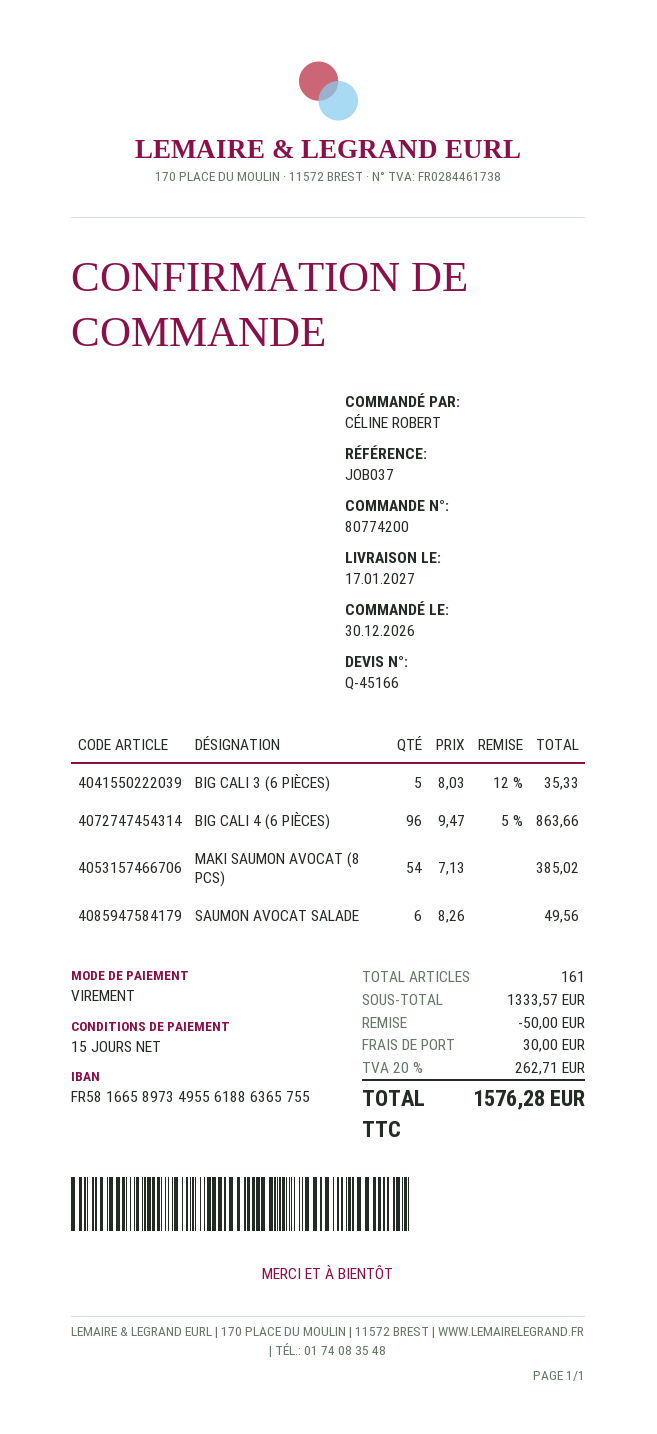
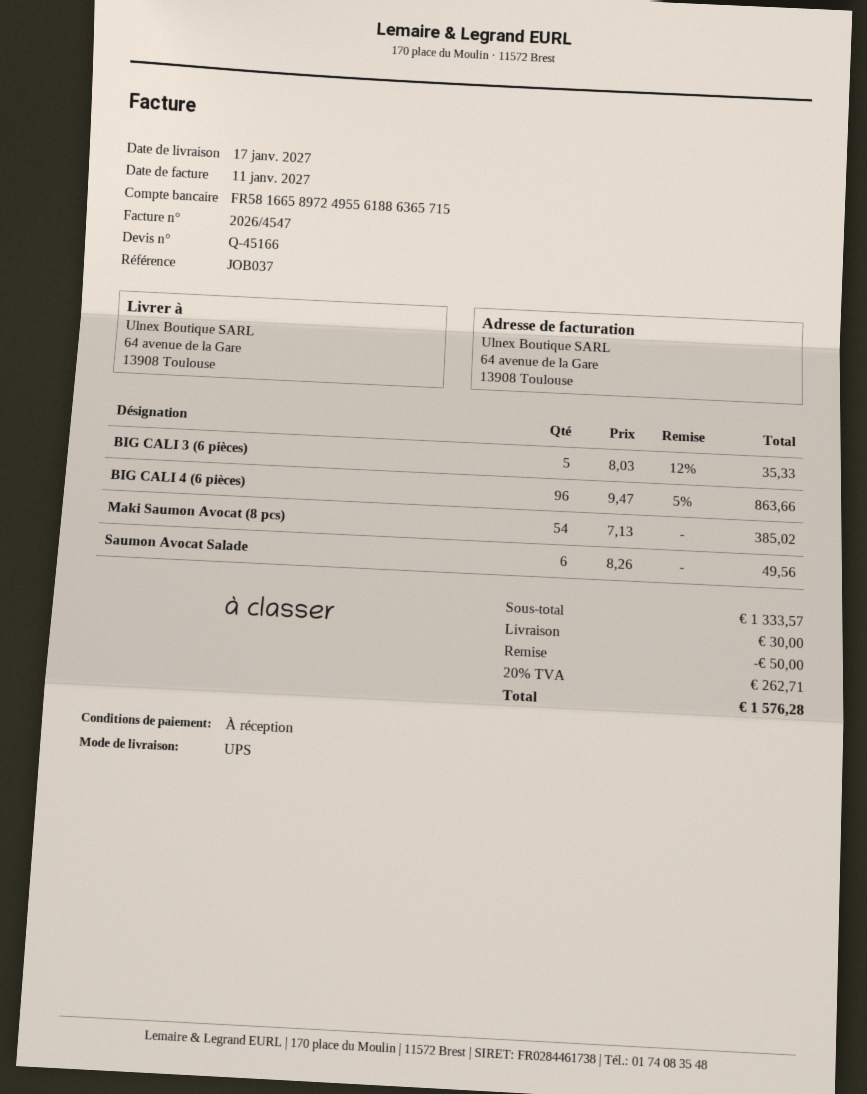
payment terms: 15 days -> on receipt
bank account: FR5816658973495561886365755 -> FR5816658972495561886365715

